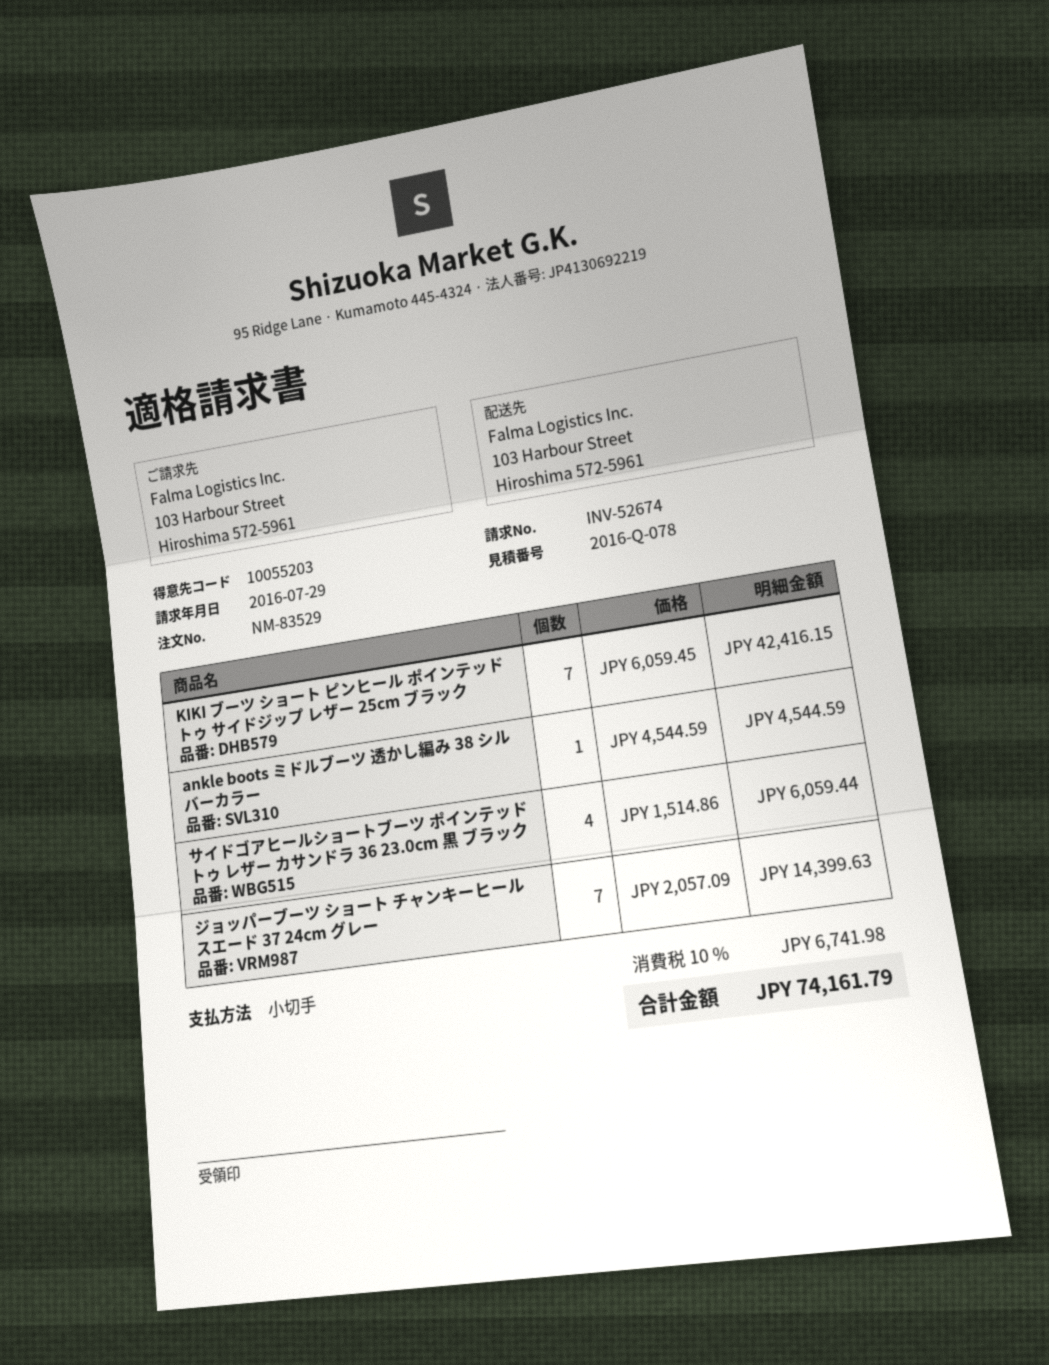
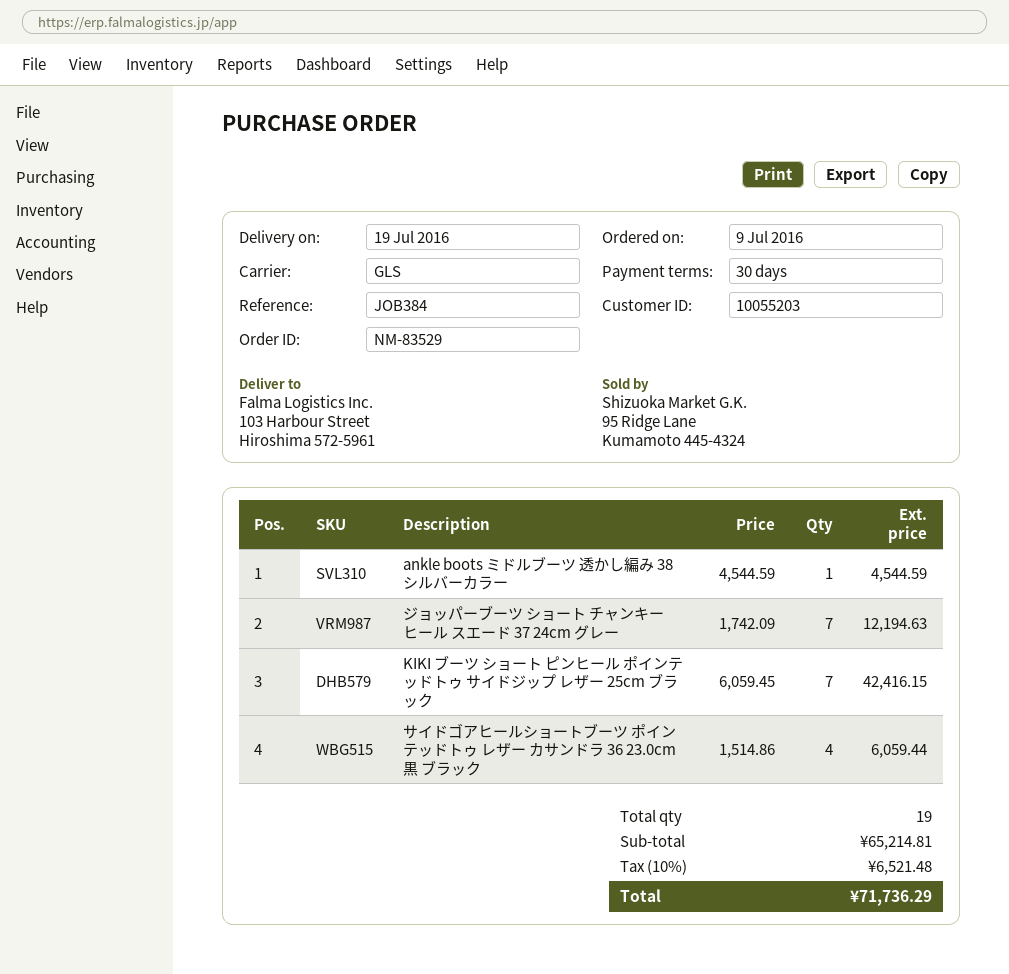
ジョッパーブーツ ショート チャンキーヒール スエード 37 24cm グレー: 7 x 2057.09 = 14399.63 -> 7 x 1742.09 = 12194.63
tax: 10% = 6741.98 -> 10% = 6521.48
total: 74161.79 -> 71736.29

